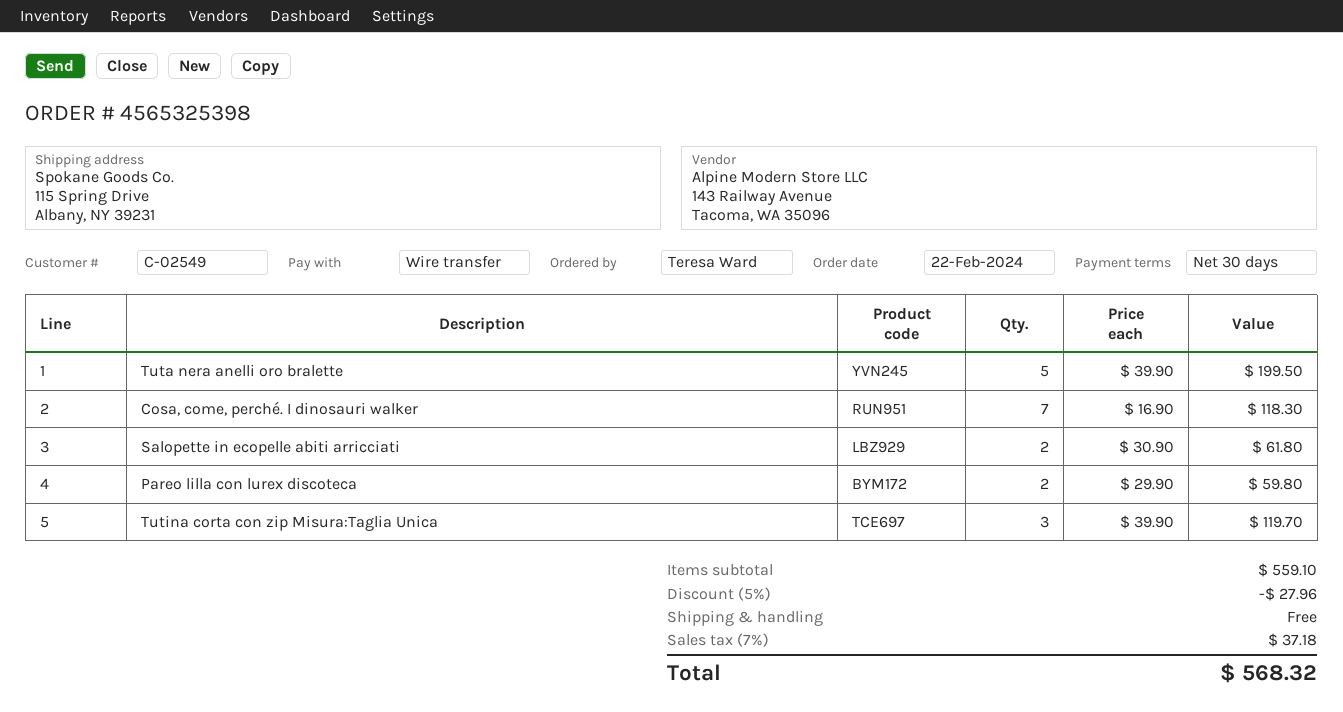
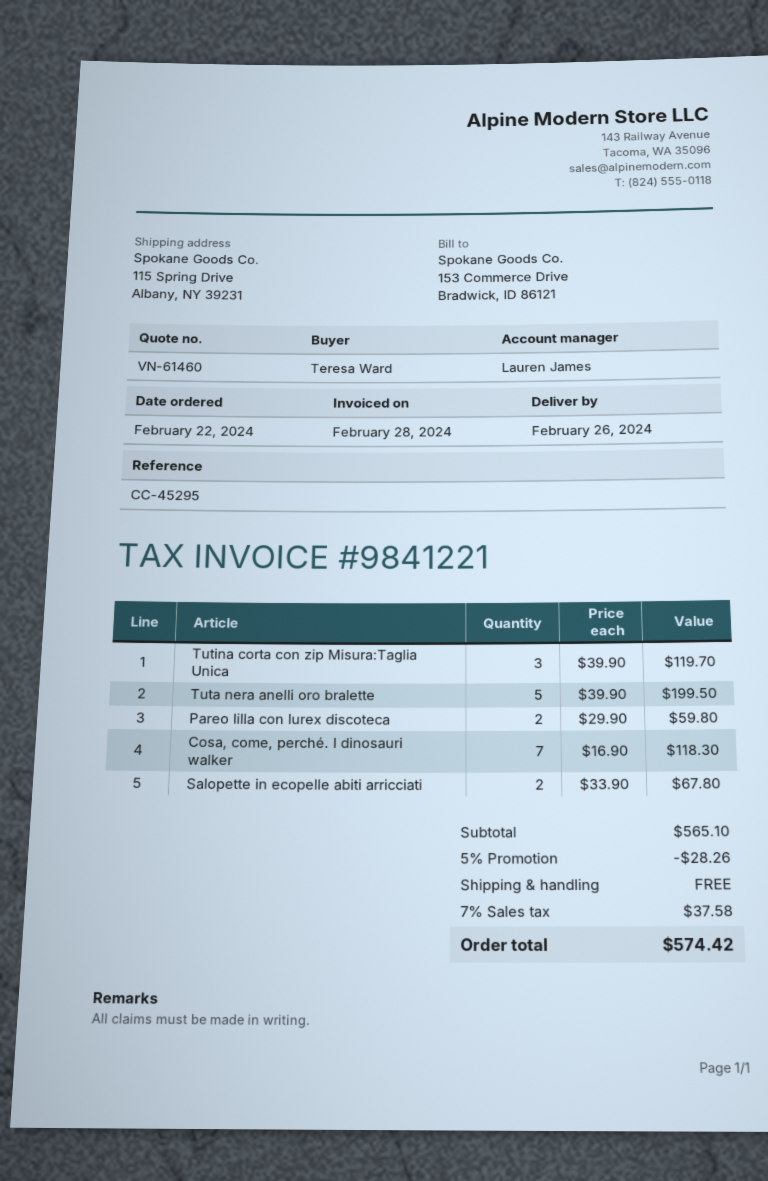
Salopette in ecopelle abiti arricciati: 2 x 30.90 = 61.80 -> 2 x 33.90 = 67.80
subtotal: 559.10 -> 565.10
discount: 5% = 27.96 -> 5% = 28.26
tax: 7% = 37.18 -> 7% = 37.58
total: 568.32 -> 574.42

